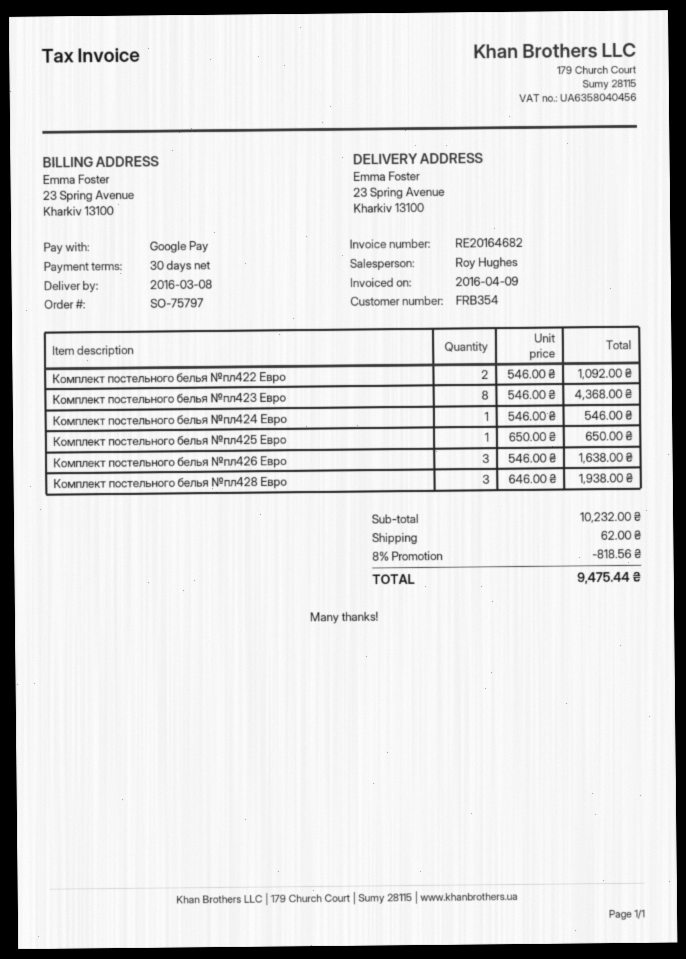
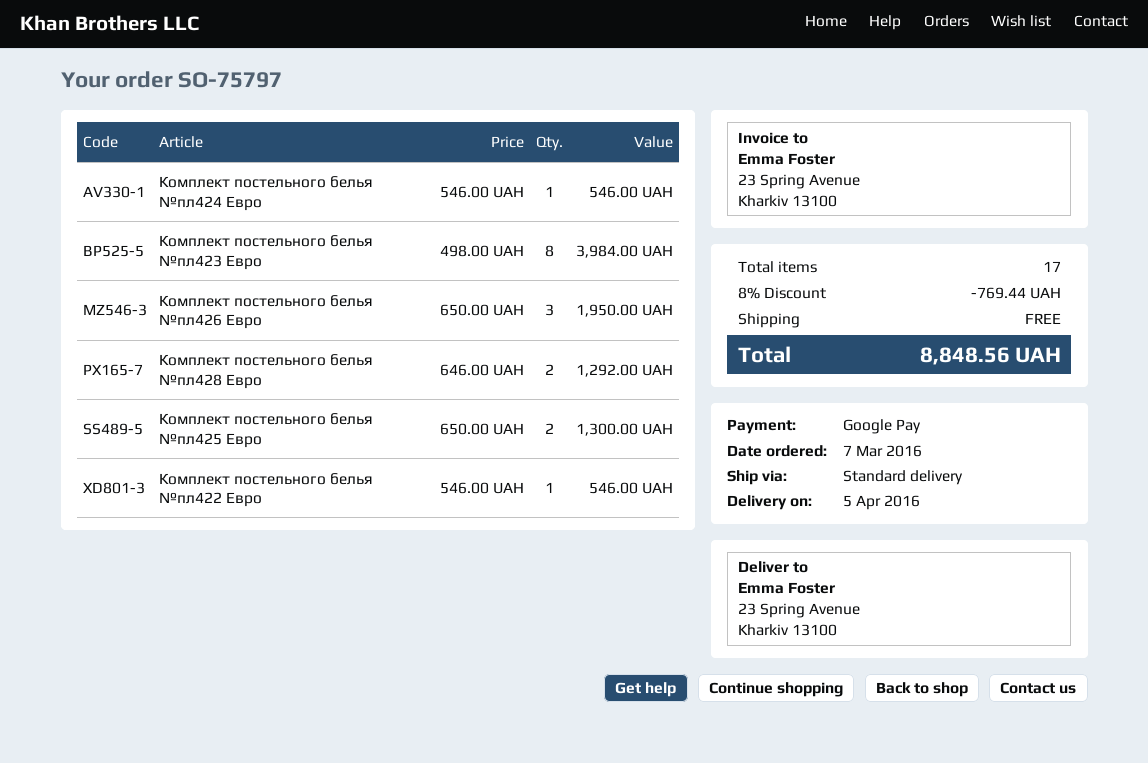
delivery date: 2016-03-08 -> 2016-04-05
Комплект постельного белья №пл422 Евро: 2 x 546.00 = 1092.00 -> 1 x 546.00 = 546.00
Комплект постельного белья №пл423 Евро: 8 x 546.00 = 4368.00 -> 8 x 498.00 = 3984.00
Комплект постельного белья №пл425 Евро: 1 x 650.00 = 650.00 -> 2 x 650.00 = 1300.00
Комплект постельного белья №пл426 Евро: 3 x 546.00 = 1638.00 -> 3 x 650.00 = 1950.00
Комплект постельного белья №пл428 Евро: 3 x 646.00 = 1938.00 -> 2 x 646.00 = 1292.00
discount: 8% = 818.56 -> 8% = 769.44
shipping: 62.00 -> 0.00
total: 9475.44 -> 8848.56

